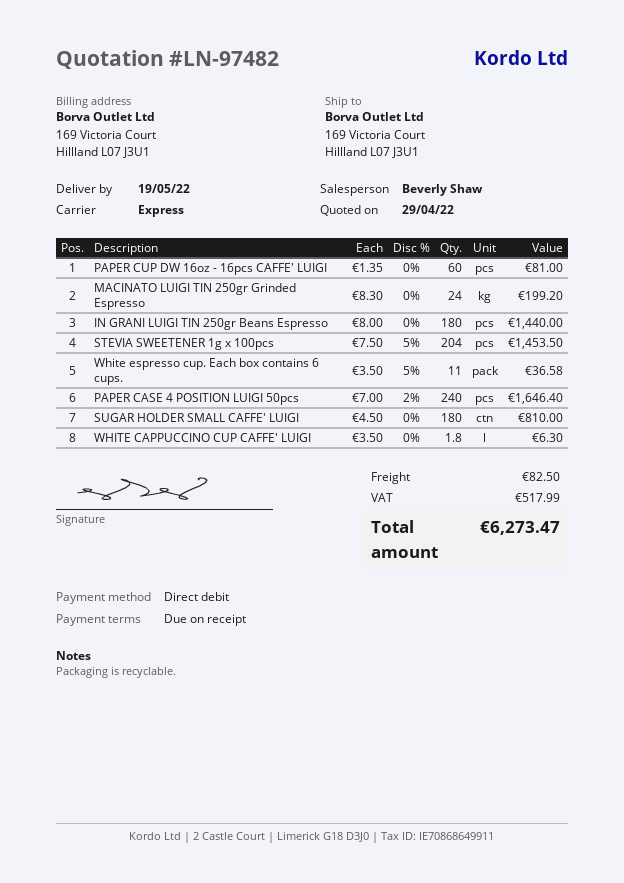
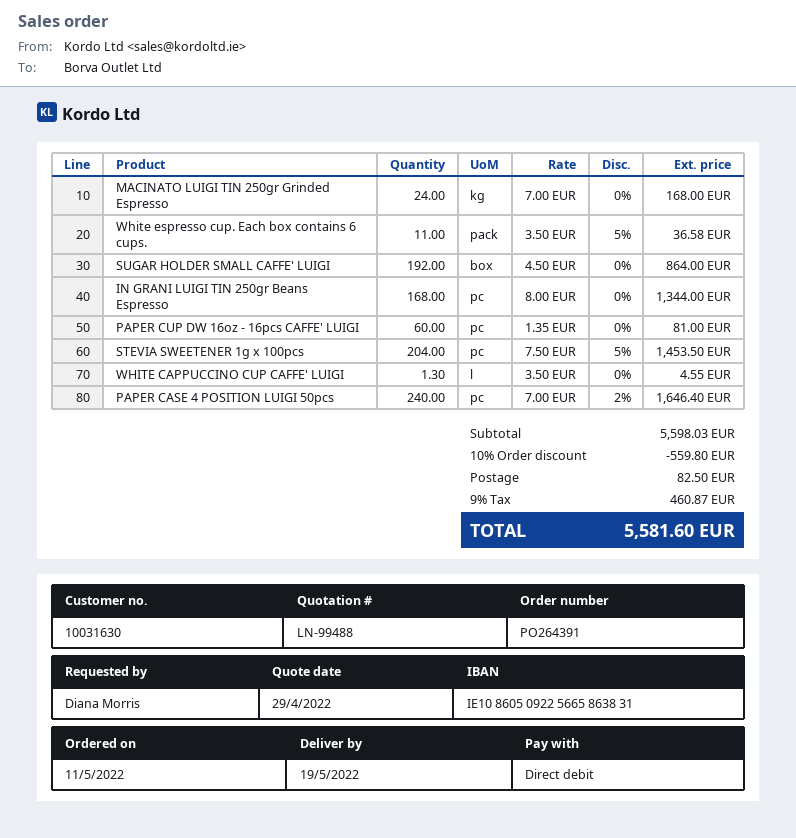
quote number: LN-97482 -> LN-99488
MACINATO LUIGI TIN 250gr Grinded Espresso: 24 x 8.30 = 199.20 -> 24 x 7.00 = 168.00
IN GRANI LUIGI TIN 250gr Beans Espresso: 180 x 8.00 = 1440.00 -> 168 x 8.00 = 1344.00
SUGAR HOLDER SMALL CAFFE' LUIGI: 180 x 4.50 = 810.00 -> 192 x 4.50 = 864.00
WHITE CAPPUCCINO CUP CAFFE' LUIGI: 1.8 x 3.50 = 6.30 -> 1.3 x 3.50 = 4.55
discount: none -> 10% = 559.80
tax: 517.99 -> 460.87
total: 6273.47 -> 5581.60

